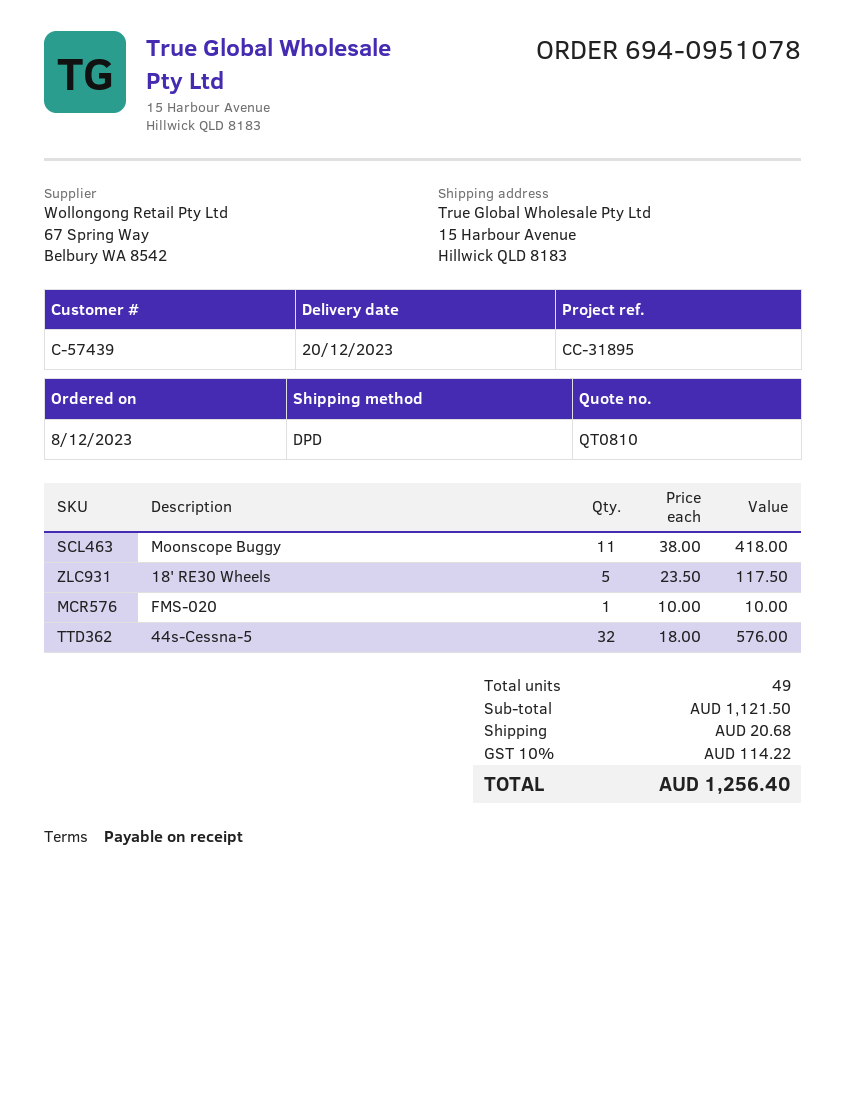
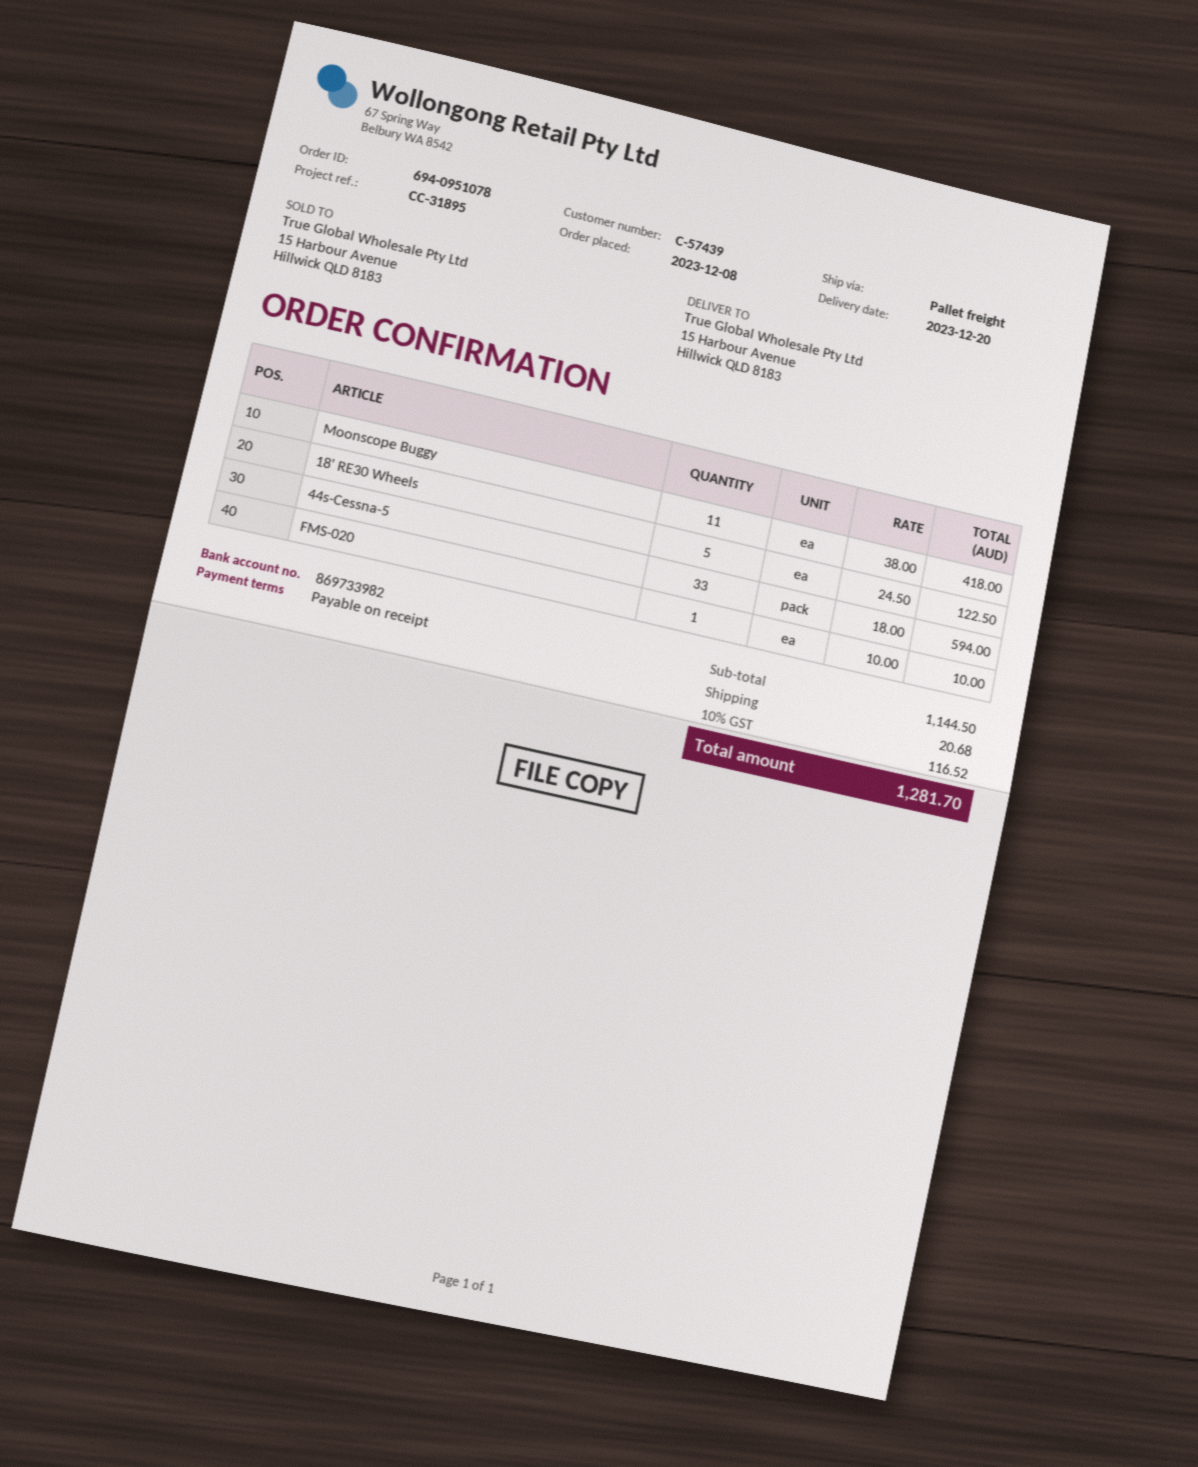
shipping method: DPD -> pallet freight
18' RE30 Wheels: 5 x 23.50 = 117.50 -> 5 x 24.50 = 122.50
44s-Cessna-5: 32 x 18.00 = 576.00 -> 33 x 18.00 = 594.00
subtotal: 1121.50 -> 1144.50
tax: 10% = 114.22 -> 10% = 116.52
total: 1256.40 -> 1281.70

